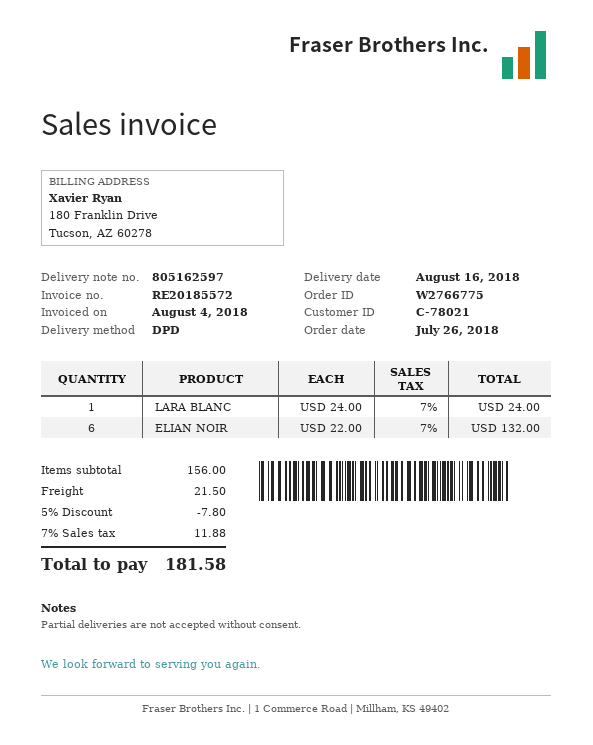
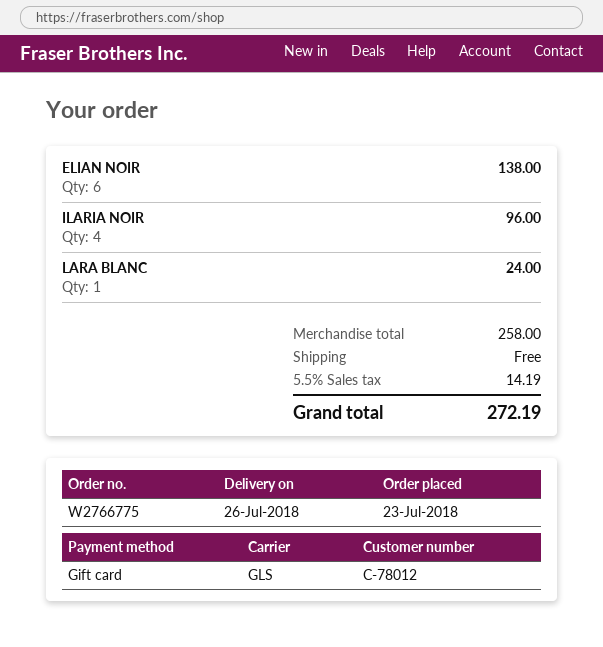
order date: 2018-07-26 -> 2018-07-23
delivery date: 2018-08-16 -> 2018-07-26
customer number: C-78021 -> C-78012
shipping method: DPD -> GLS
ELIAN NOIR: 6 for 132.00 -> 6 for 138.00
ILARIA NOIR: none -> 4 for 96.00
subtotal: 156.00 -> 258.00
discount: 5% = 7.80 -> none
shipping: 21.50 -> 0.00
tax: 7% = 11.88 -> 5.5% = 14.19
total: 181.58 -> 272.19

